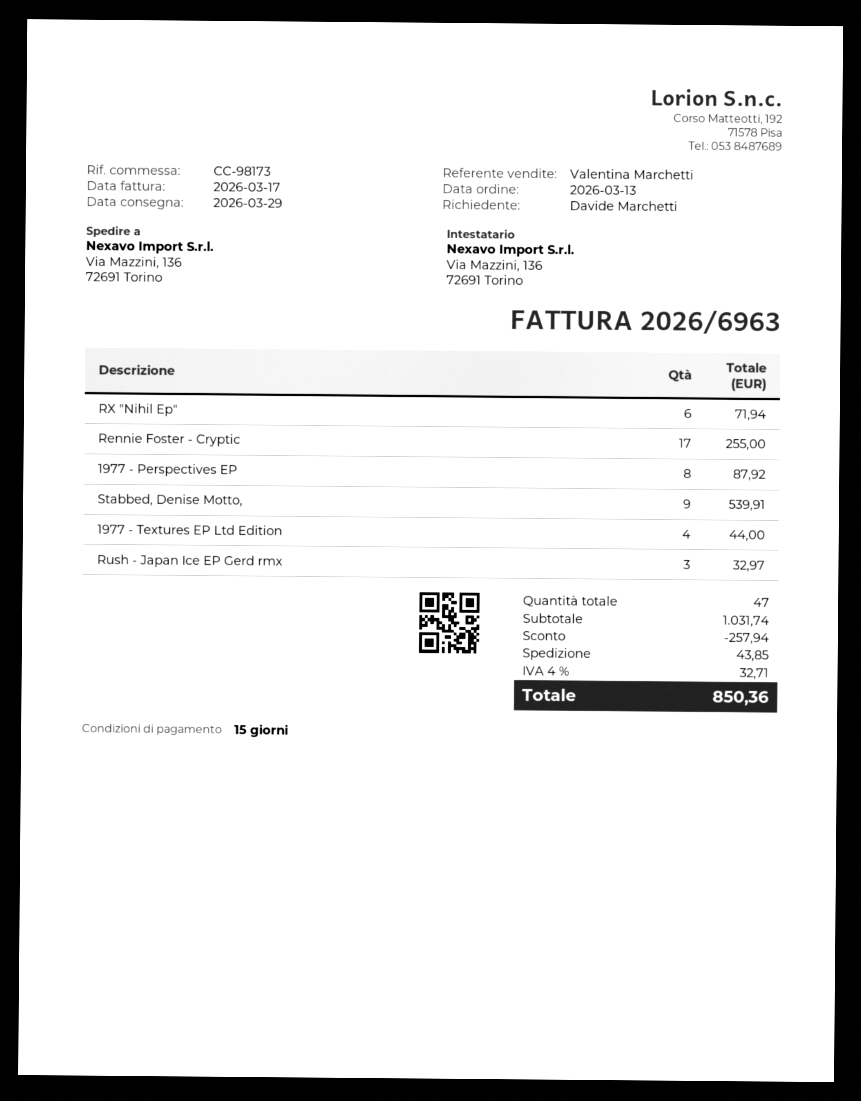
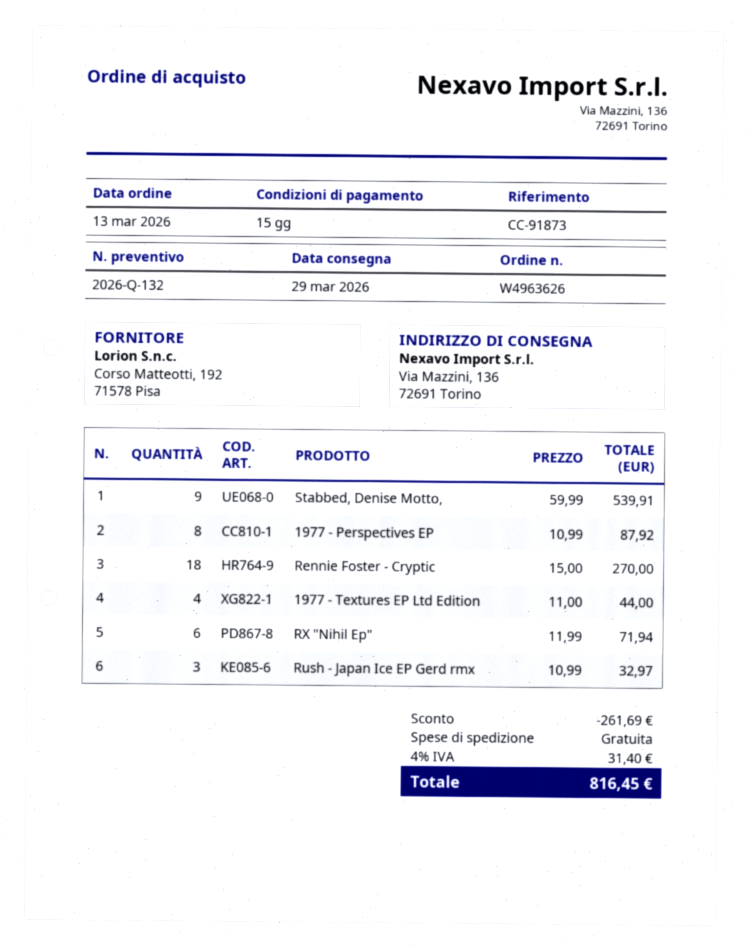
reference: CC-98173 -> CC-91873
Rennie Foster - Cryptic: 17 for 255.00 -> 18 for 270.00
discount: 257.94 -> 261.69
shipping: 43.85 -> 0.00
tax: 4% = 32.71 -> 4% = 31.40
total: 850.36 -> 816.45

